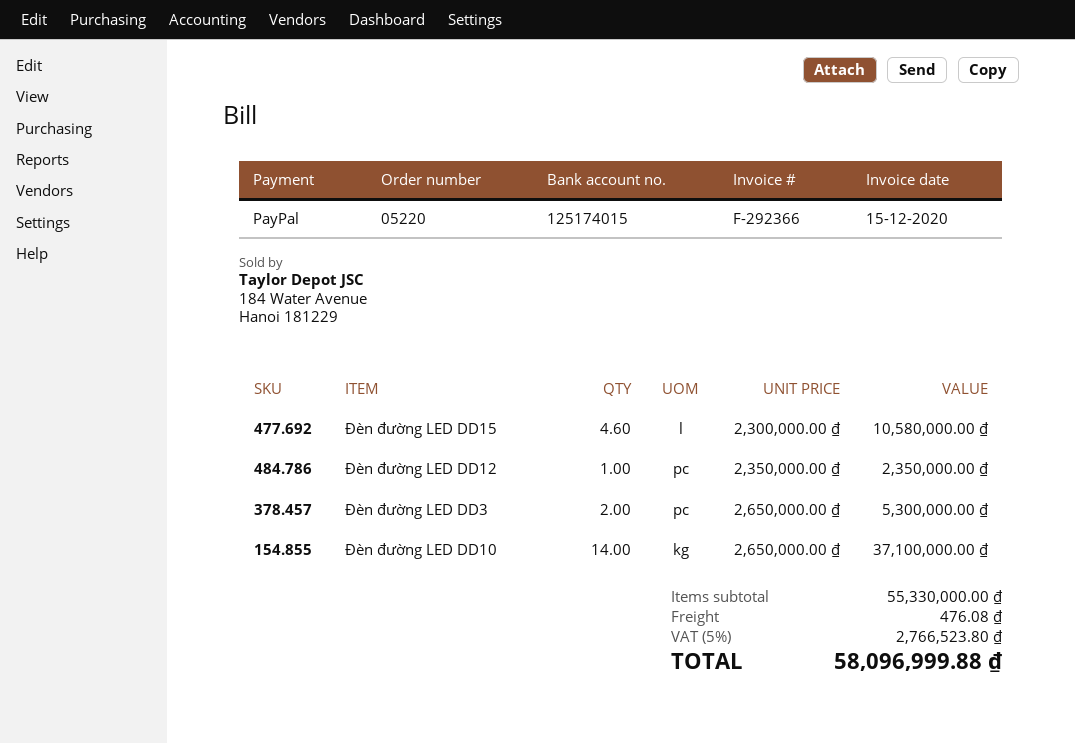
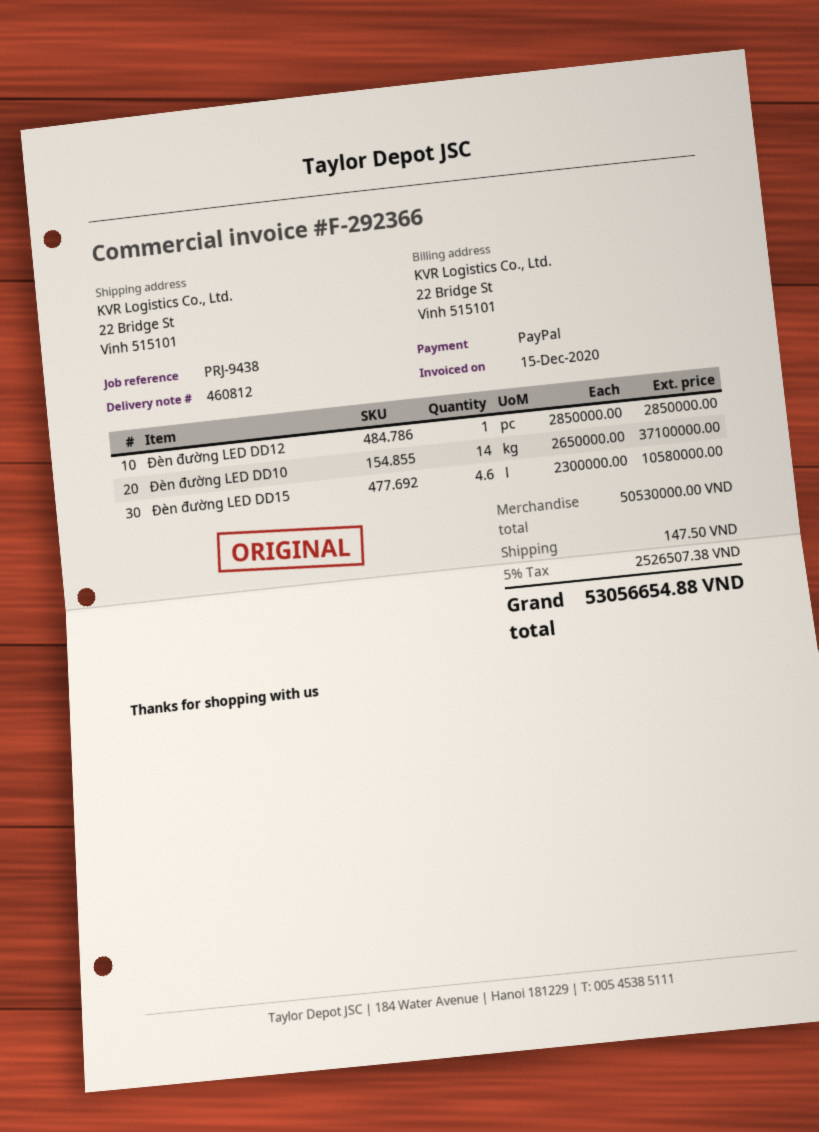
Đèn đường LED DD12: 1 x 2350000.00 = 2350000.00 -> 1 x 2850000.00 = 2850000.00
Đèn đường LED DD3: 2 x 2650000.00 = 5300000.00 -> none
subtotal: 55330000.00 -> 50530000.00
shipping: 476.08 -> 147.50
tax: 5% = 2766523.80 -> 5% = 2526507.38
total: 58096999.88 -> 53056654.88

